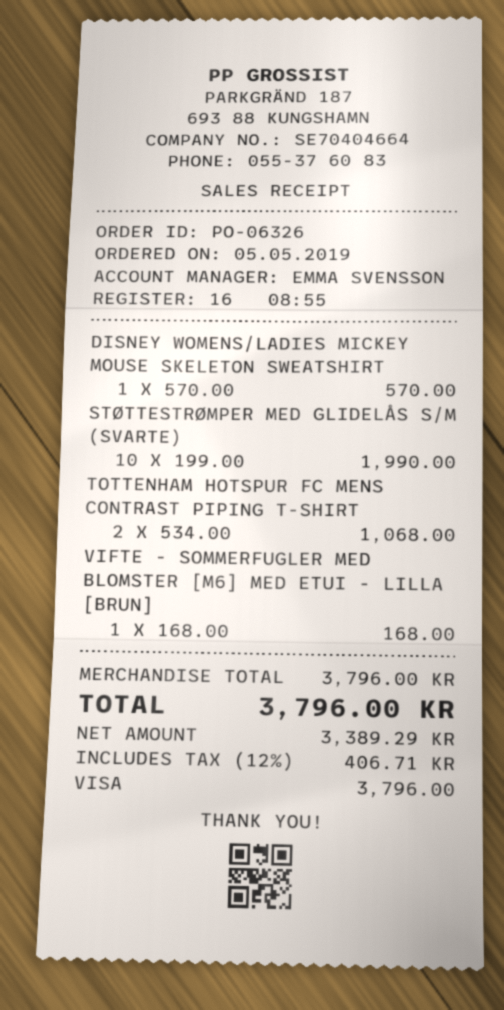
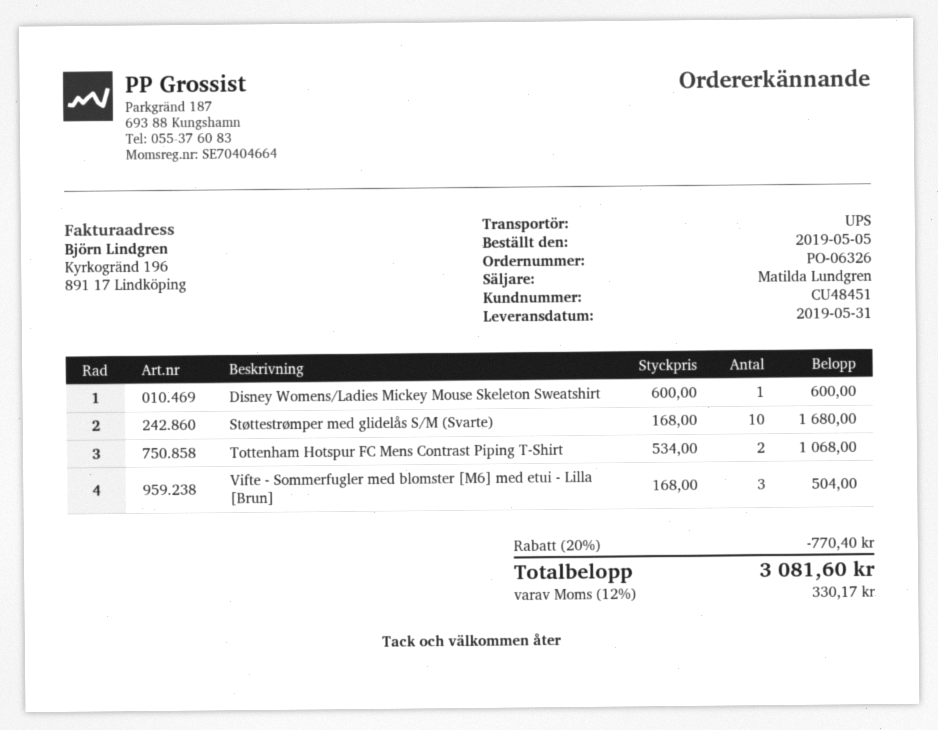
sales rep: EMMA SVENSSON -> Matilda Lundgren
DISNEY WOMENS/LADIES MICKEY MOUSE SKELETON SWEATSHIRT: 1 x 570.00 = 570.00 -> 1 x 600.00 = 600.00
STØTTESTRØMPER MED GLIDELÅS S/M (SVARTE): 10 x 199.00 = 1990.00 -> 10 x 168.00 = 1680.00
VIFTE - SOMMERFUGLER MED BLOMSTER [M6] MED ETUI - LILLA [BRUN]: 1 x 168.00 = 168.00 -> 3 x 168.00 = 504.00
discount: none -> 20% = 770.40
tax: 12% = 406.71 -> 12% = 330.17
total: 3796.00 -> 3081.60

